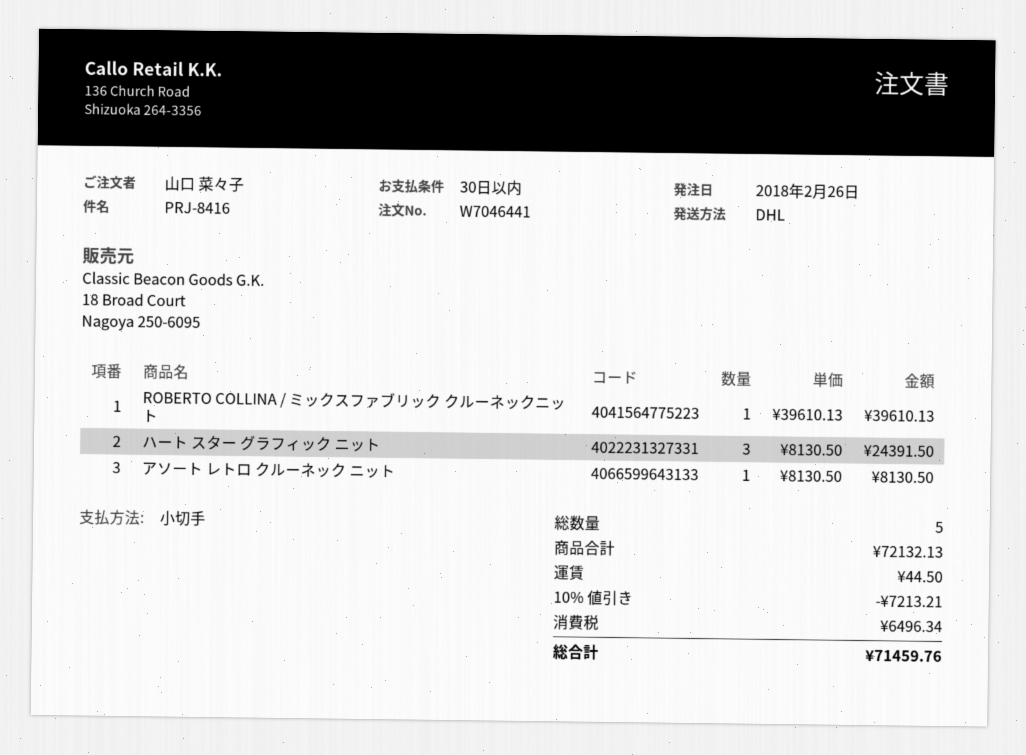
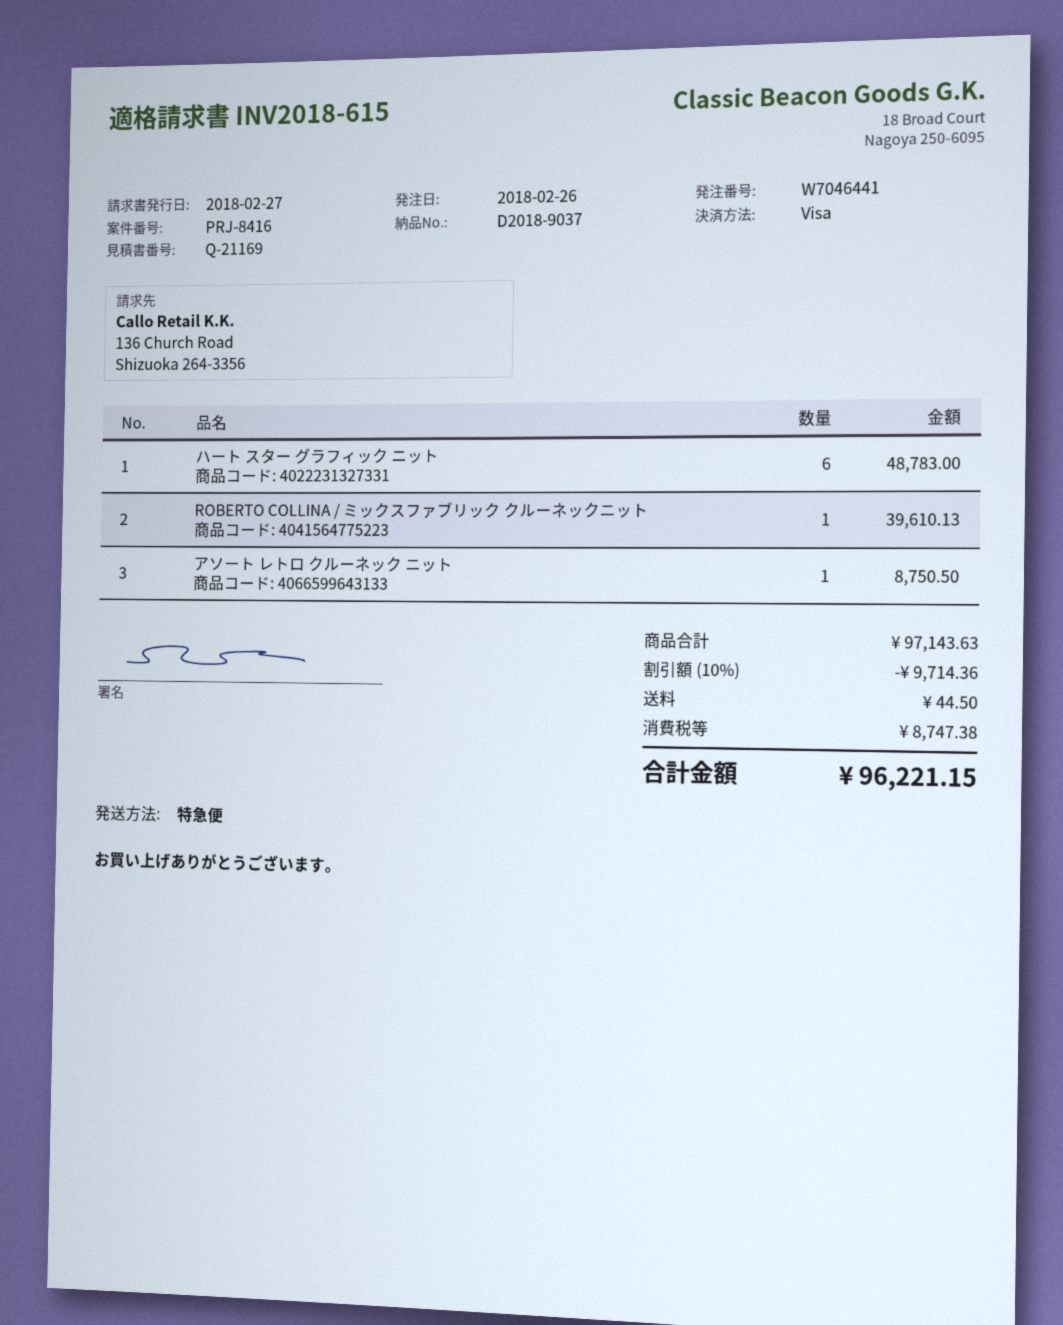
payment method: cheque -> Visa
shipping method: DHL -> express
ハート スター グラフィック ニット: 3 for 24391.50 -> 6 for 48783.00
アソート レトロ クルーネック ニット: 1 for 8130.50 -> 1 for 8750.50
subtotal: 72132.13 -> 97143.63
discount: 10% = 7213.21 -> 10% = 9714.36
tax: 6496.34 -> 8747.38
total: 71459.76 -> 96221.15

